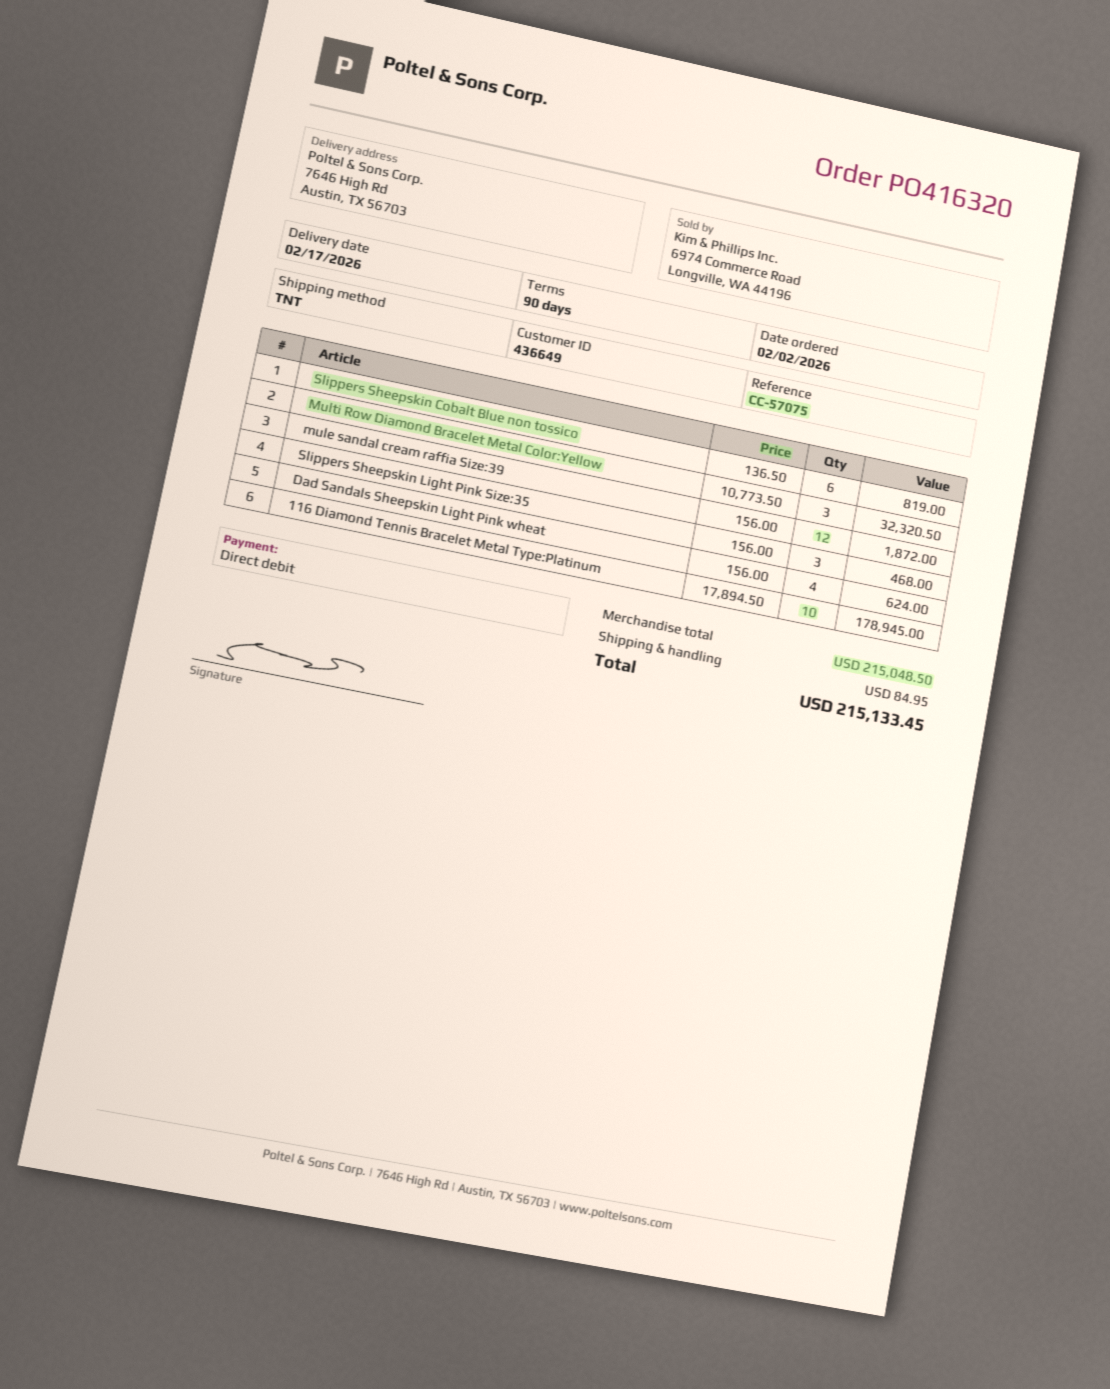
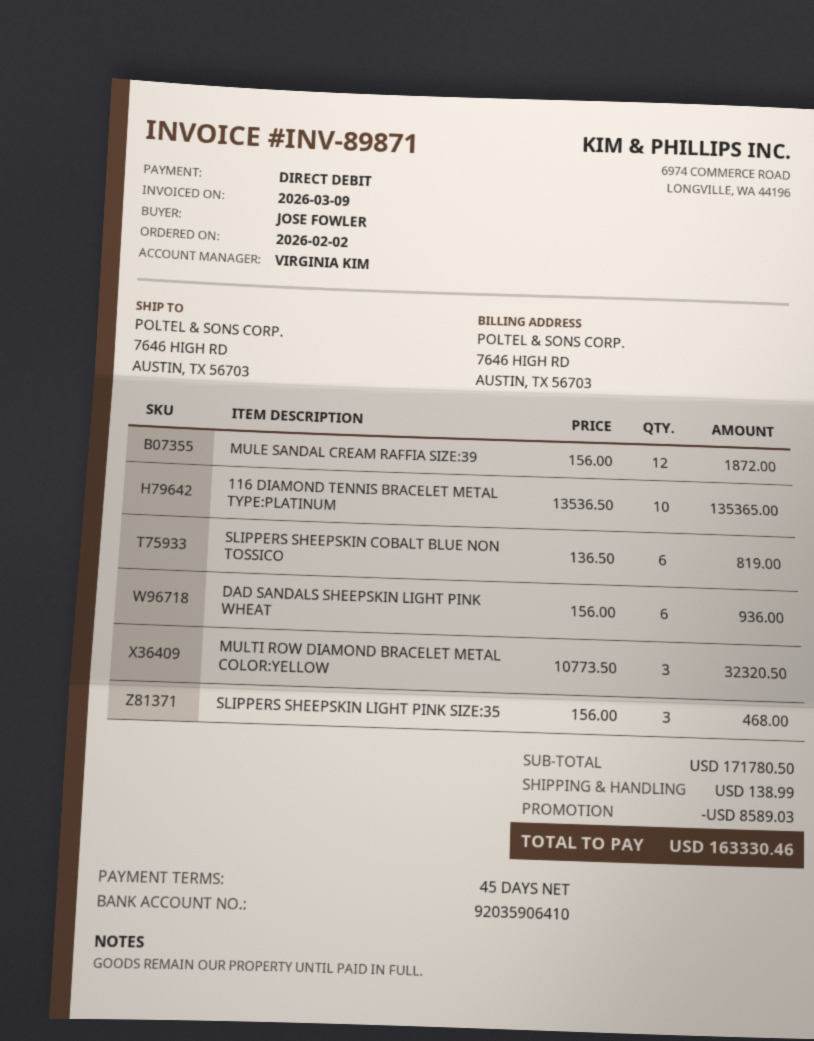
payment terms: 90 days -> 45 days
Dad Sandals Sheepskin Light Pink wheat: 4 x 156.00 = 624.00 -> 6 x 156.00 = 936.00
116 Diamond Tennis Bracelet Metal Type:Platinum: 10 x 17894.50 = 178945.00 -> 10 x 13536.50 = 135365.00
subtotal: 215048.50 -> 171780.50
discount: none -> 8589.03
shipping: 84.95 -> 138.99
total: 215133.45 -> 163330.46

